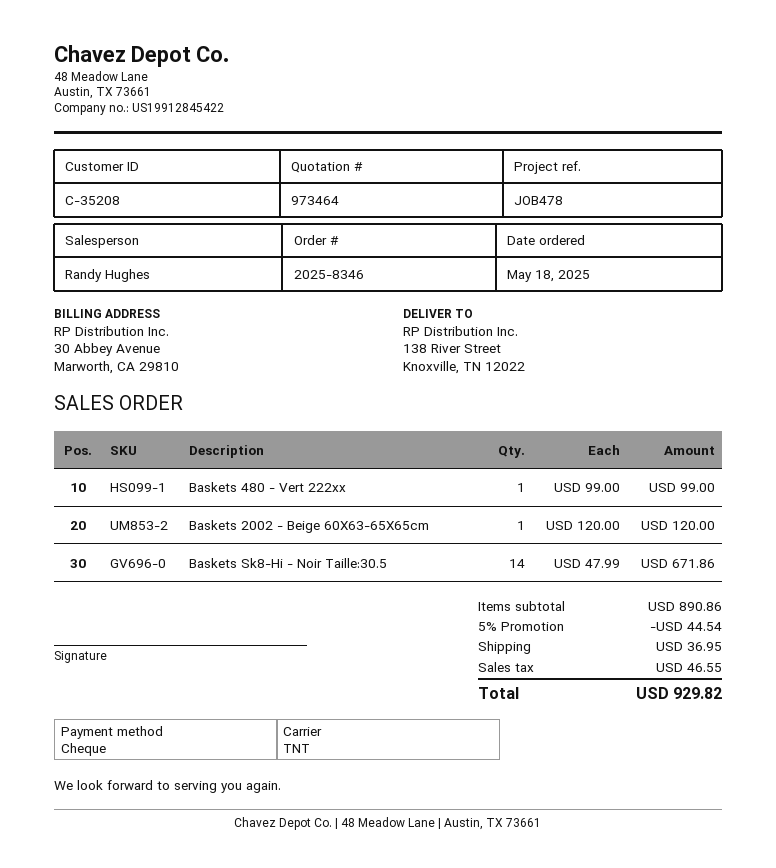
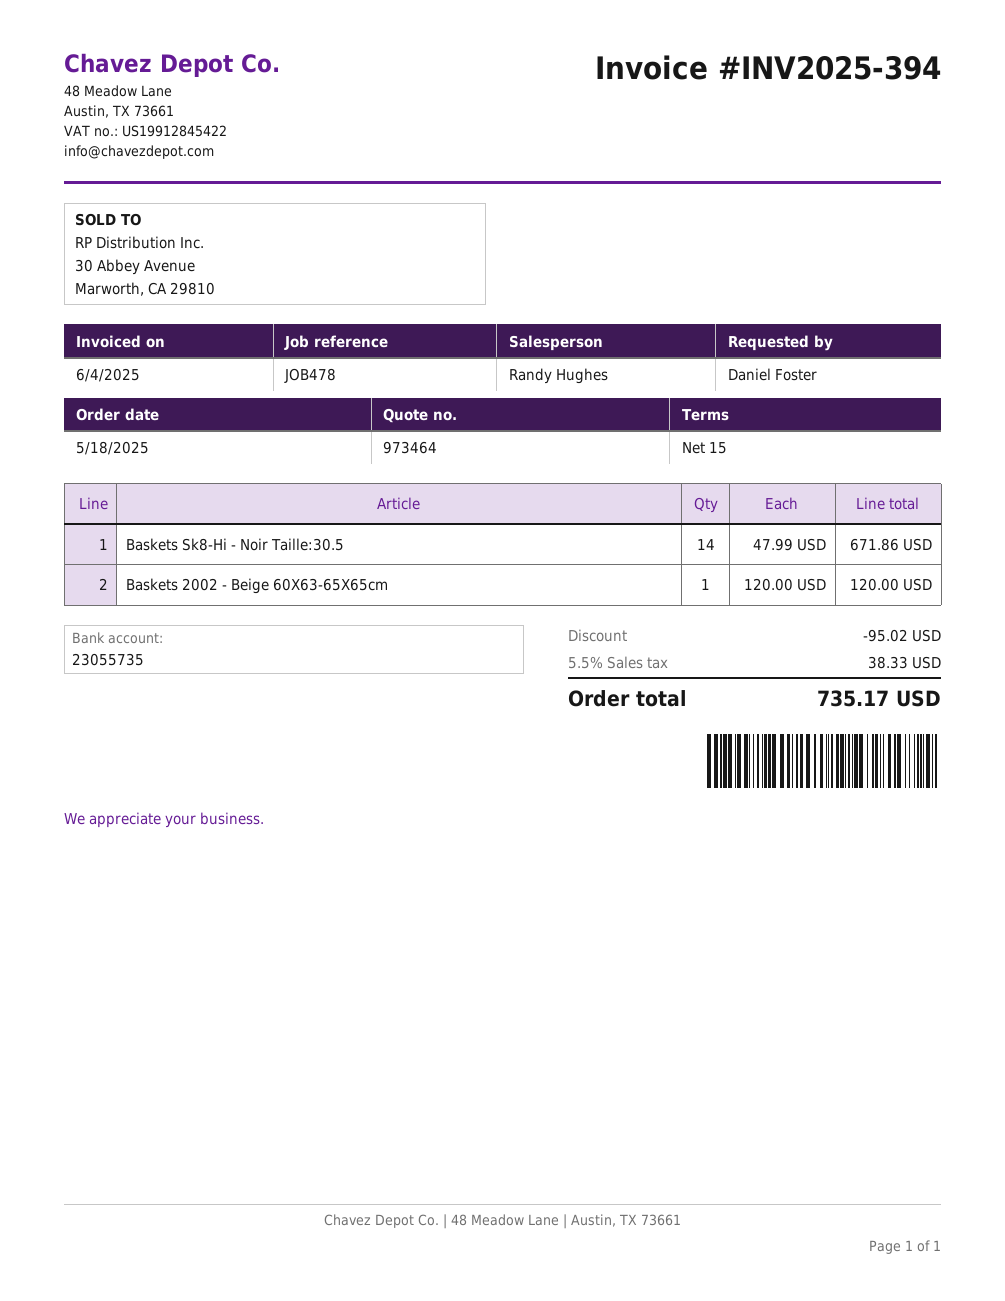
Baskets 480 - Vert 222xx: 1 x 99.00 = 99.00 -> none
discount: 44.54 -> 95.02
shipping: 36.95 -> none
tax: 46.55 -> 38.33
total: 929.82 -> 735.17

